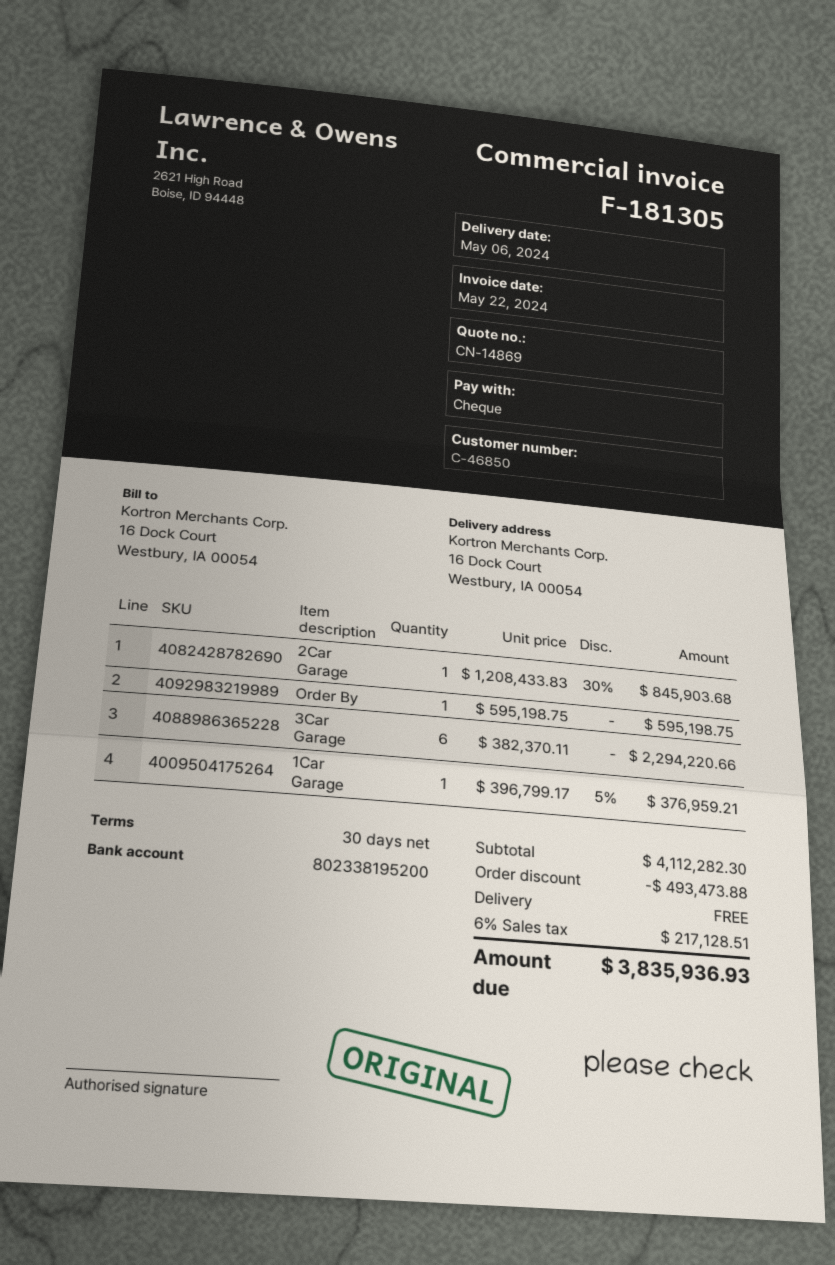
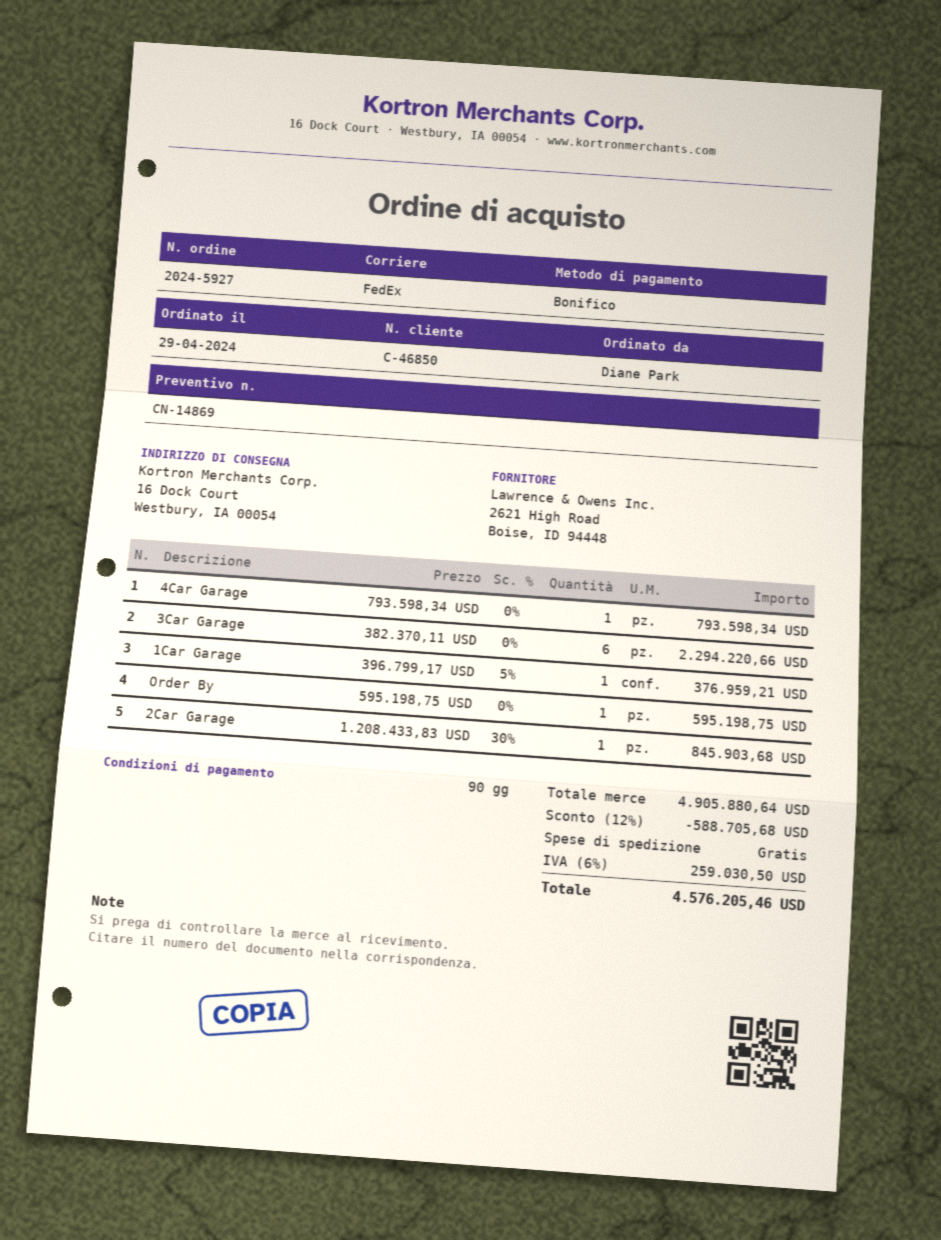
payment terms: 30 days -> 90 days
payment method: cheque -> bank transfer
4Car Garage: none -> 1 x 793598.34 = 793598.34
subtotal: 4112282.30 -> 4905880.64
discount: 493473.88 -> 588705.68
tax: 6% = 217128.51 -> 6% = 259030.50
total: 3835936.93 -> 4576205.46

